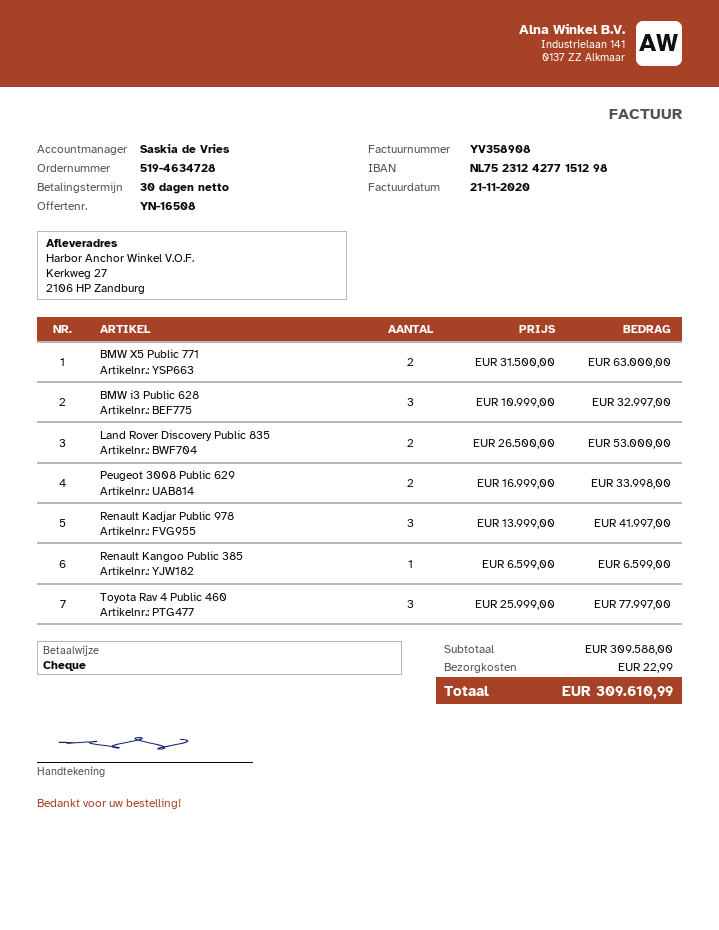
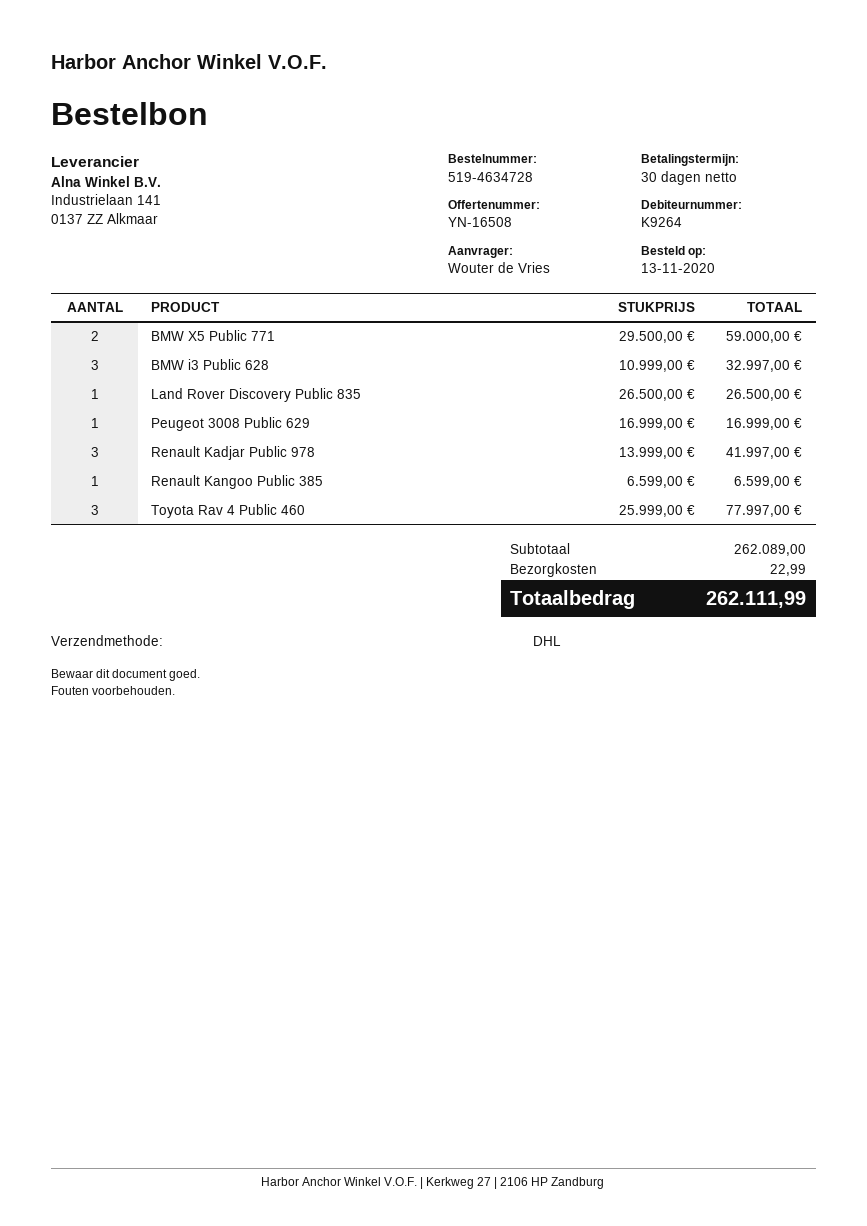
BMW X5 Public 771: 2 x 31500.00 = 63000.00 -> 2 x 29500.00 = 59000.00
Land Rover Discovery Public 835: 2 x 26500.00 = 53000.00 -> 1 x 26500.00 = 26500.00
Peugeot 3008 Public 629: 2 x 16999.00 = 33998.00 -> 1 x 16999.00 = 16999.00
subtotal: 309588.00 -> 262089.00
total: 309610.99 -> 262111.99

